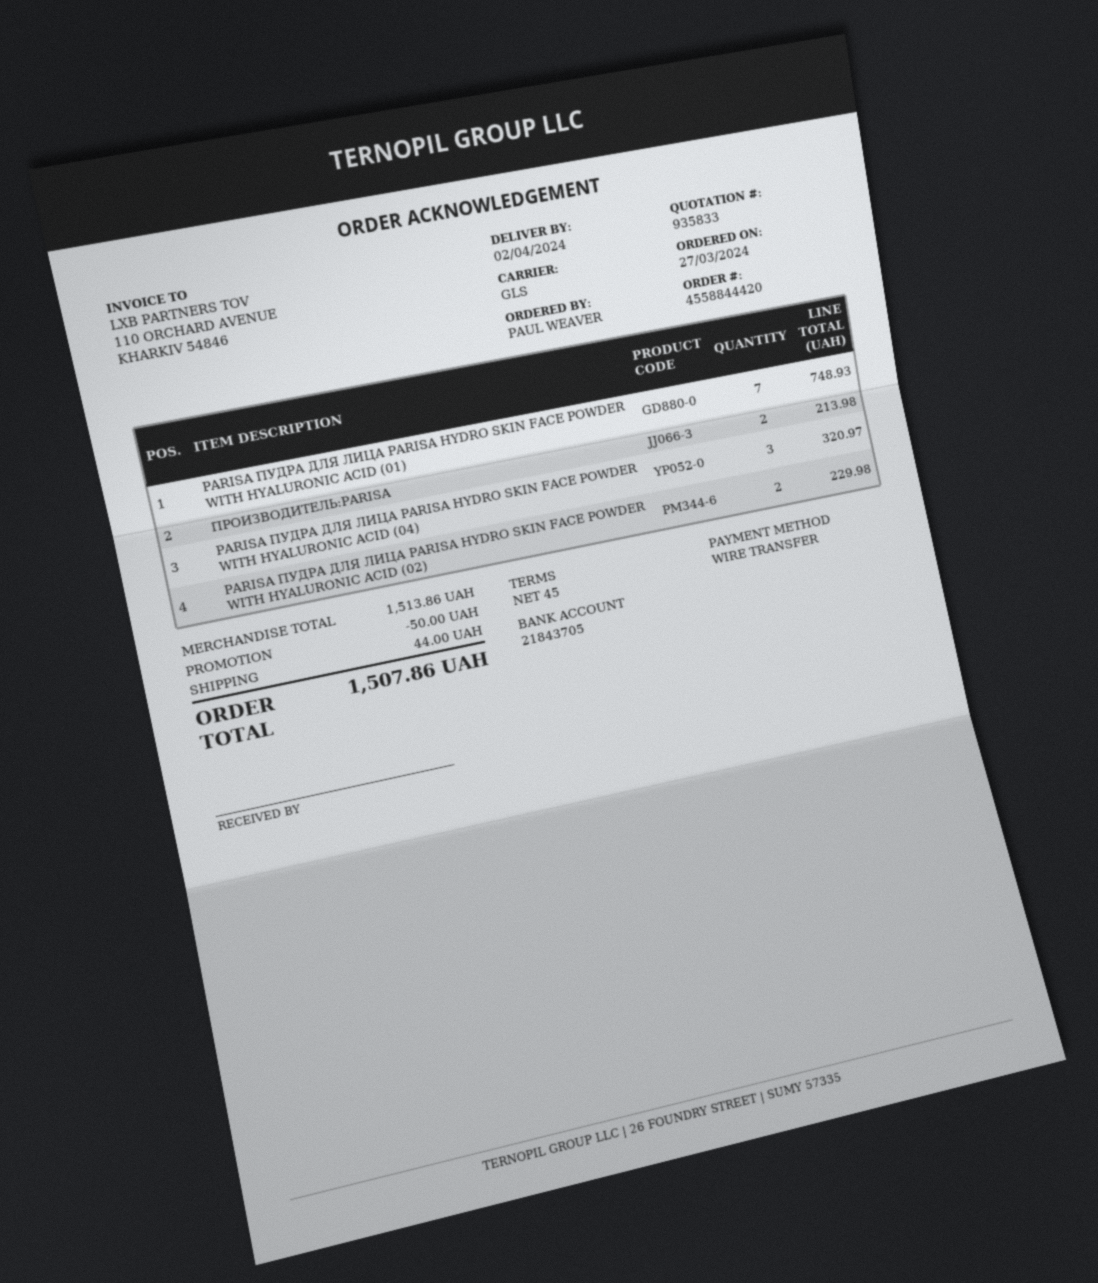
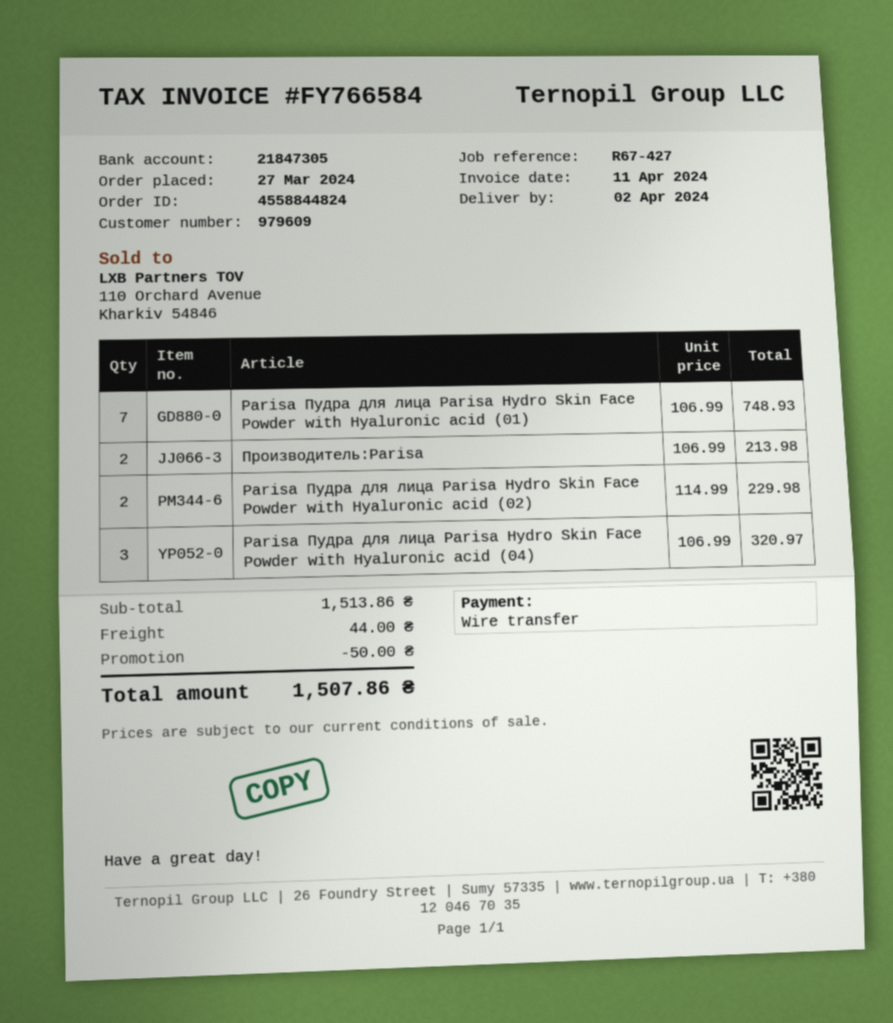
order number: 4558844420 -> 4558844824
bank account: 21843705 -> 21847305

